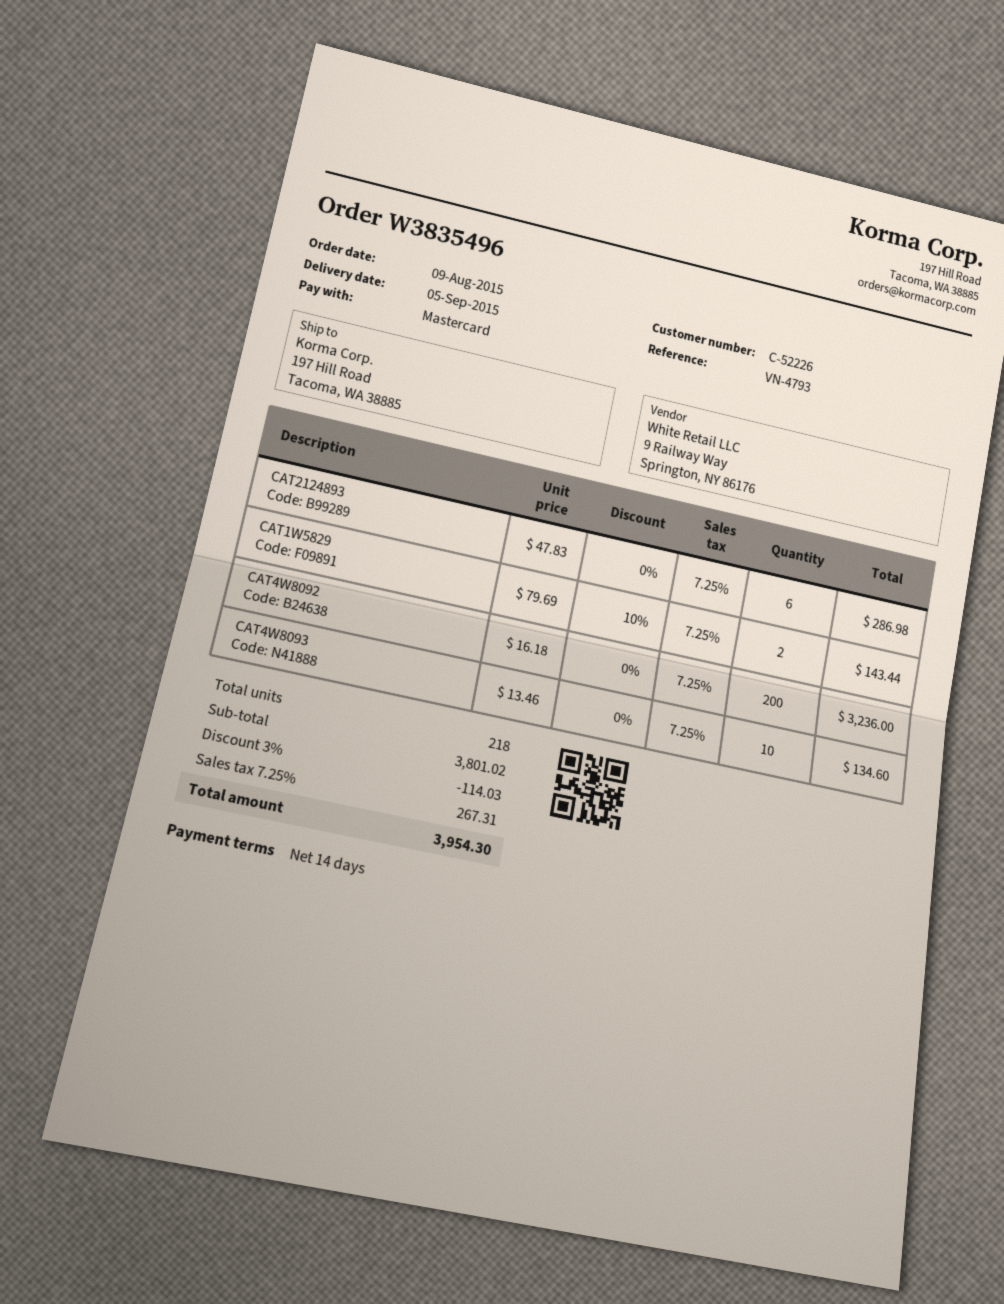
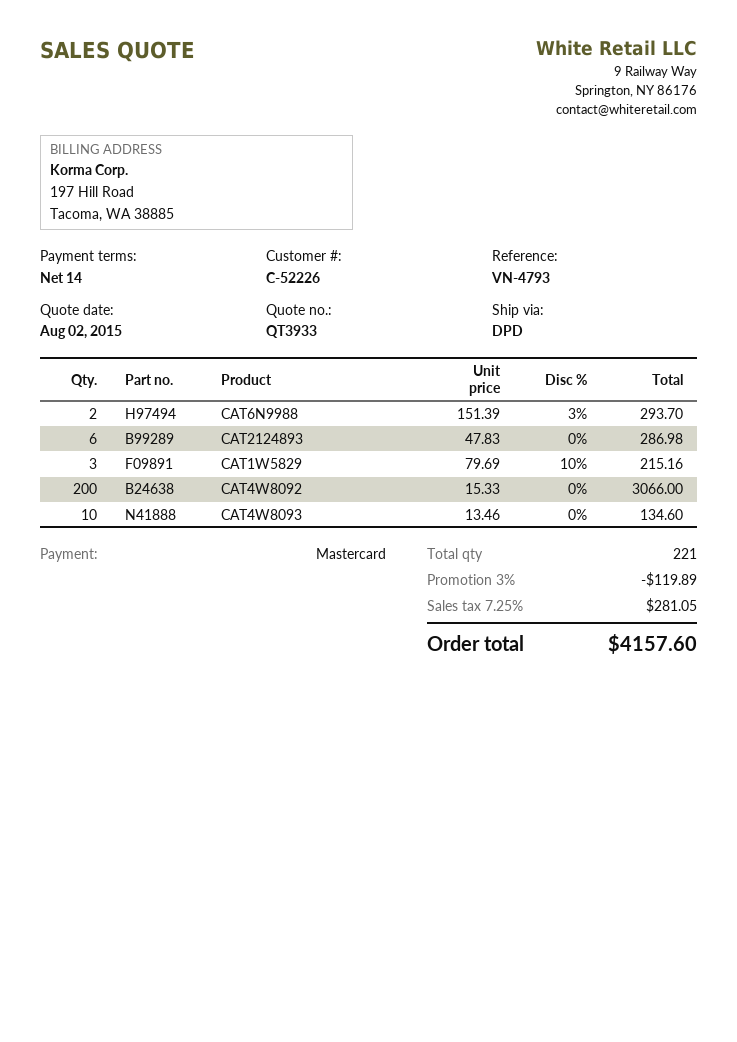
CAT1W5829: 2 x 79.69 - 10% = 143.44 -> 3 x 79.69 - 10% = 215.16
CAT4W8092: 200 x 16.18 = 3236.00 -> 200 x 15.33 = 3066.00
CAT6N9988: none -> 2 x 151.39 - 3% = 293.70
total quantity: 218 -> 221
discount: 3% = 114.03 -> 3% = 119.89
tax: 7.25% = 267.31 -> 7.25% = 281.05
total: 3954.30 -> 4157.60

